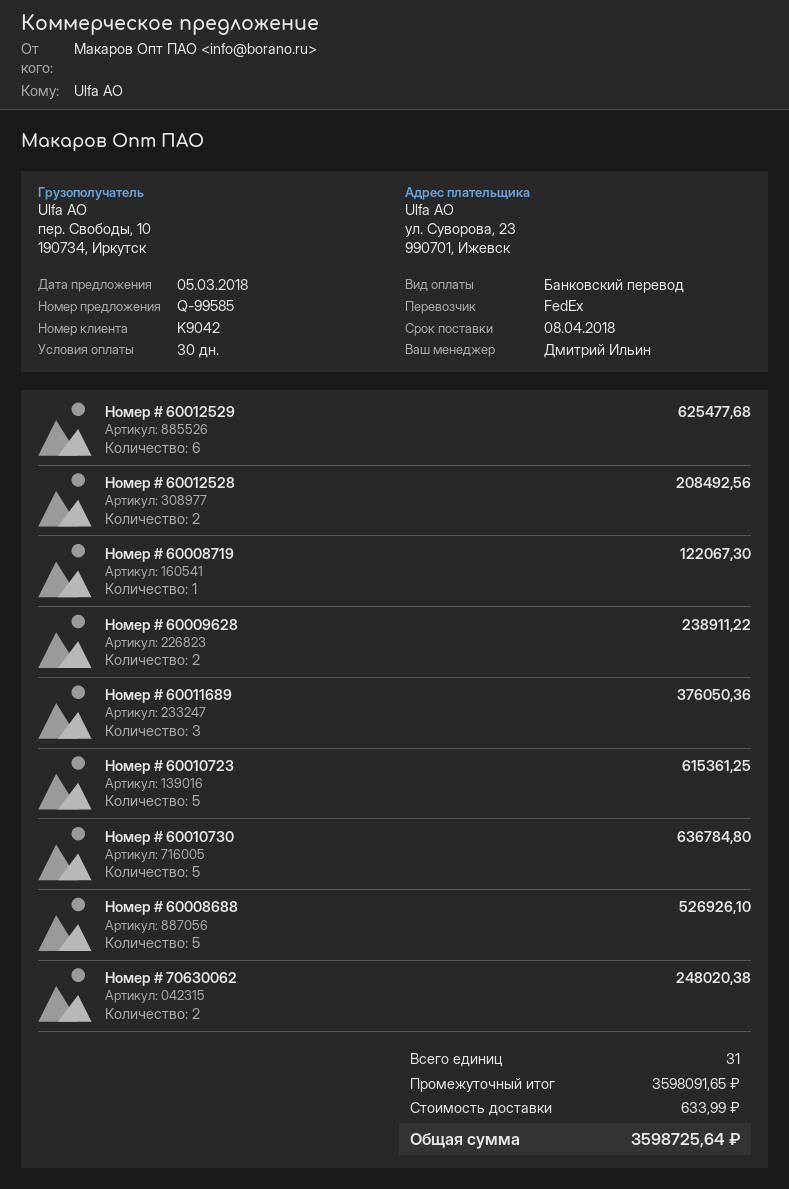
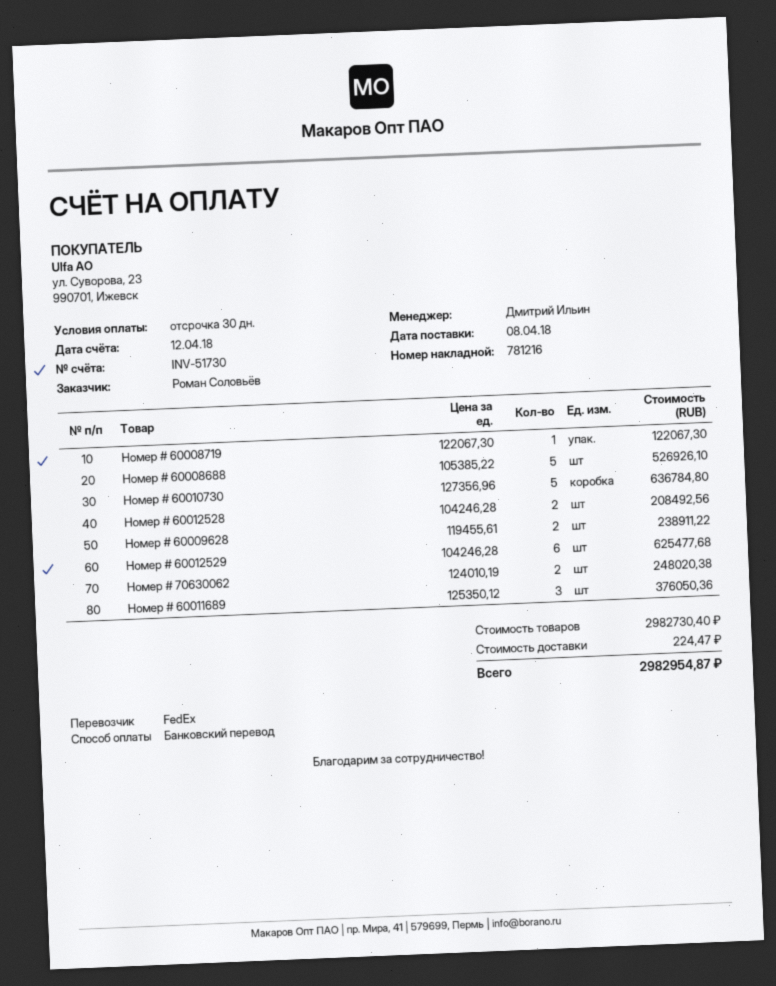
Номер # 60010723: 5 for 615361.25 -> none
subtotal: 3598091.65 -> 2982730.40
shipping: 633.99 -> 224.47
total: 3598725.64 -> 2982954.87

